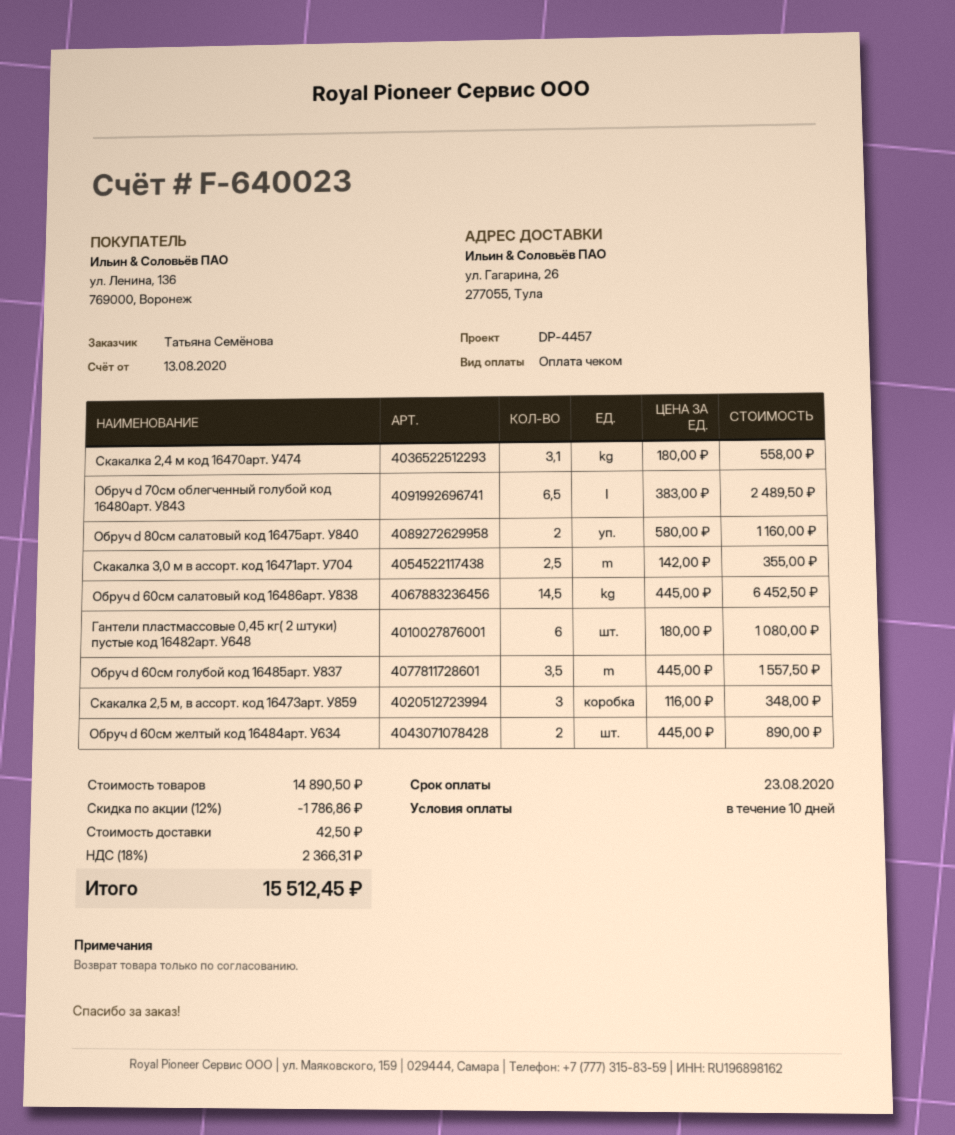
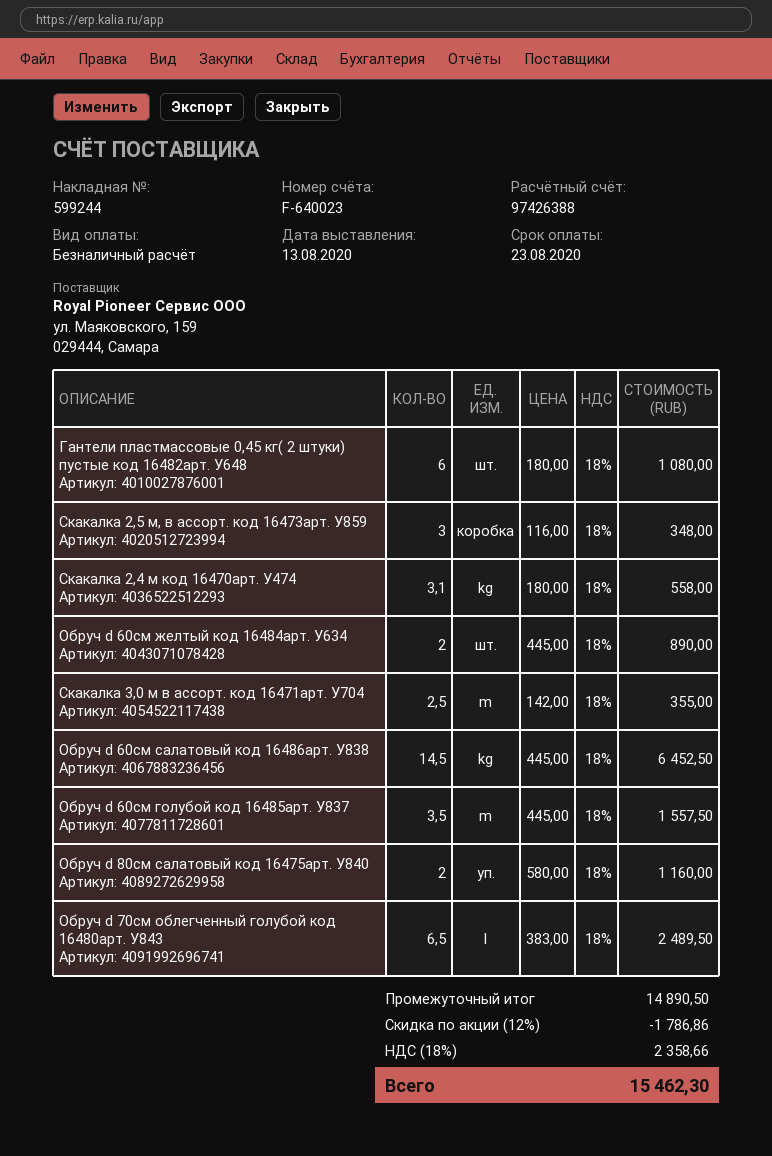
payment method: cheque -> bank transfer
shipping: 42.50 -> none
tax: 18% = 2366.31 -> 18% = 2358.66
total: 15512.45 -> 15462.30

